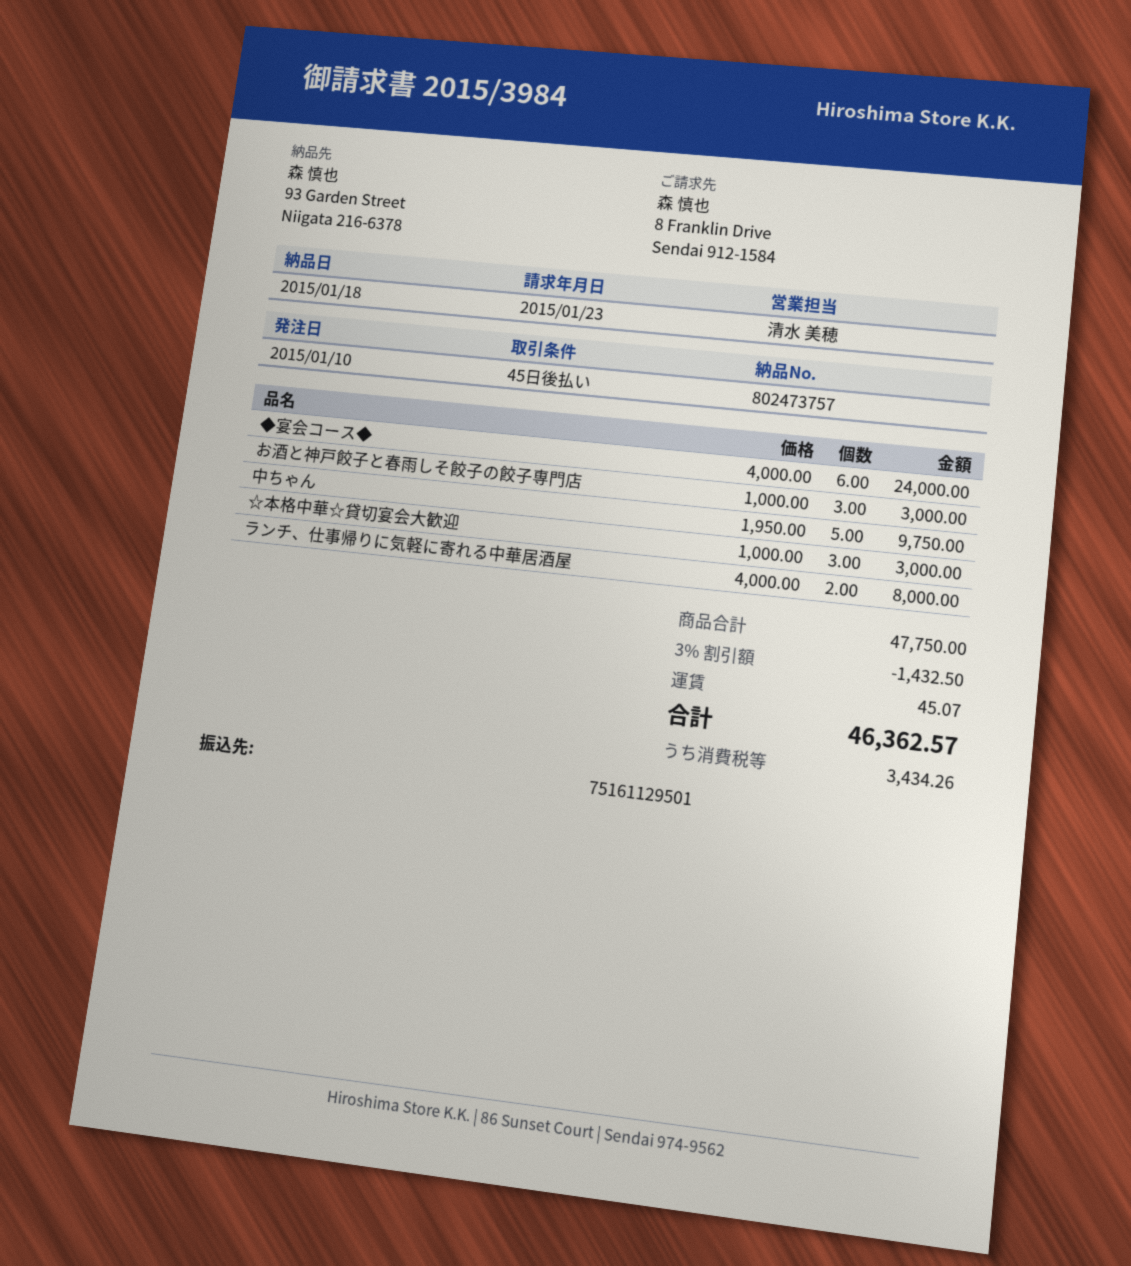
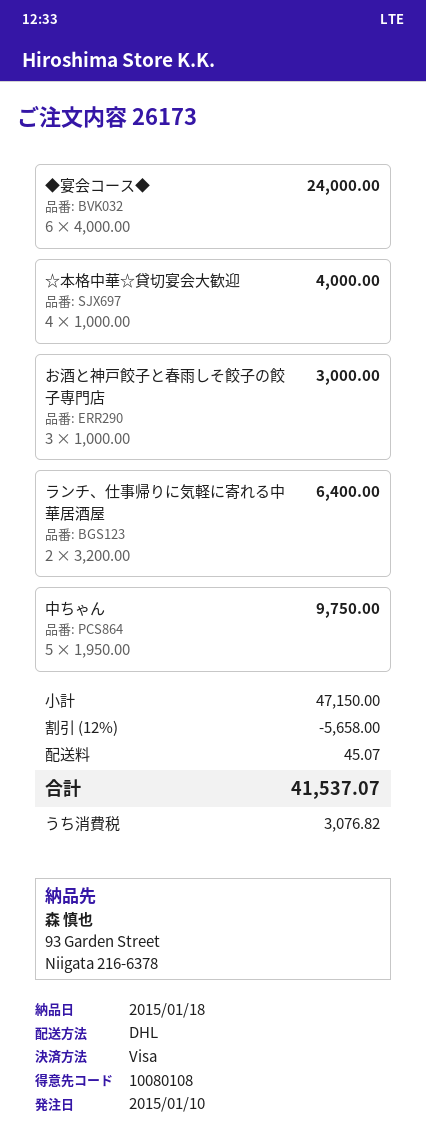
☆本格中華☆貸切宴会大歓迎: 3 x 1000.00 = 3000.00 -> 4 x 1000.00 = 4000.00
ランチ、仕事帰りに気軽に寄れる中華居酒屋: 2 x 4000.00 = 8000.00 -> 2 x 3200.00 = 6400.00
subtotal: 47750.00 -> 47150.00
discount: 3% = 1432.50 -> 12% = 5658.00
tax: 3434.26 -> 3076.82
total: 46362.57 -> 41537.07

